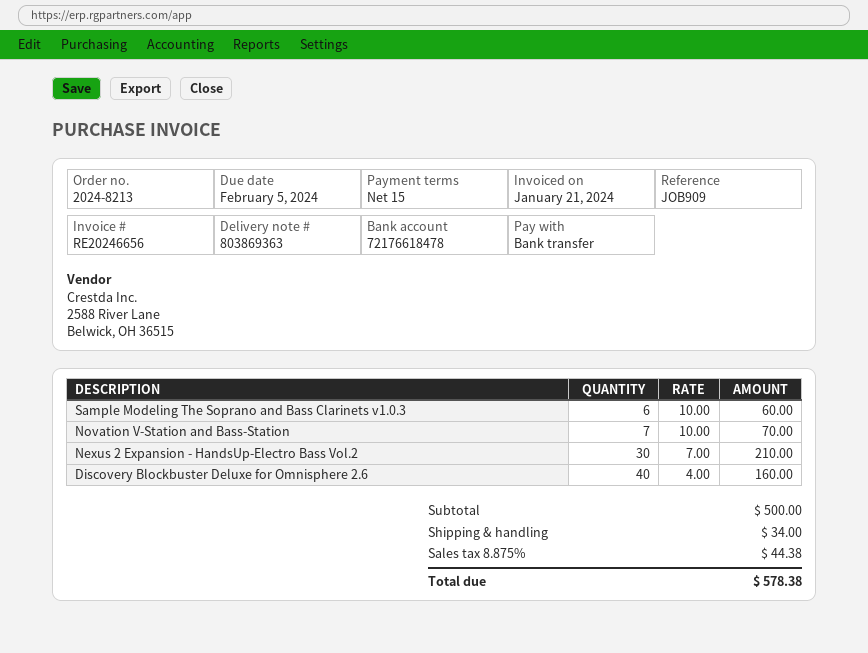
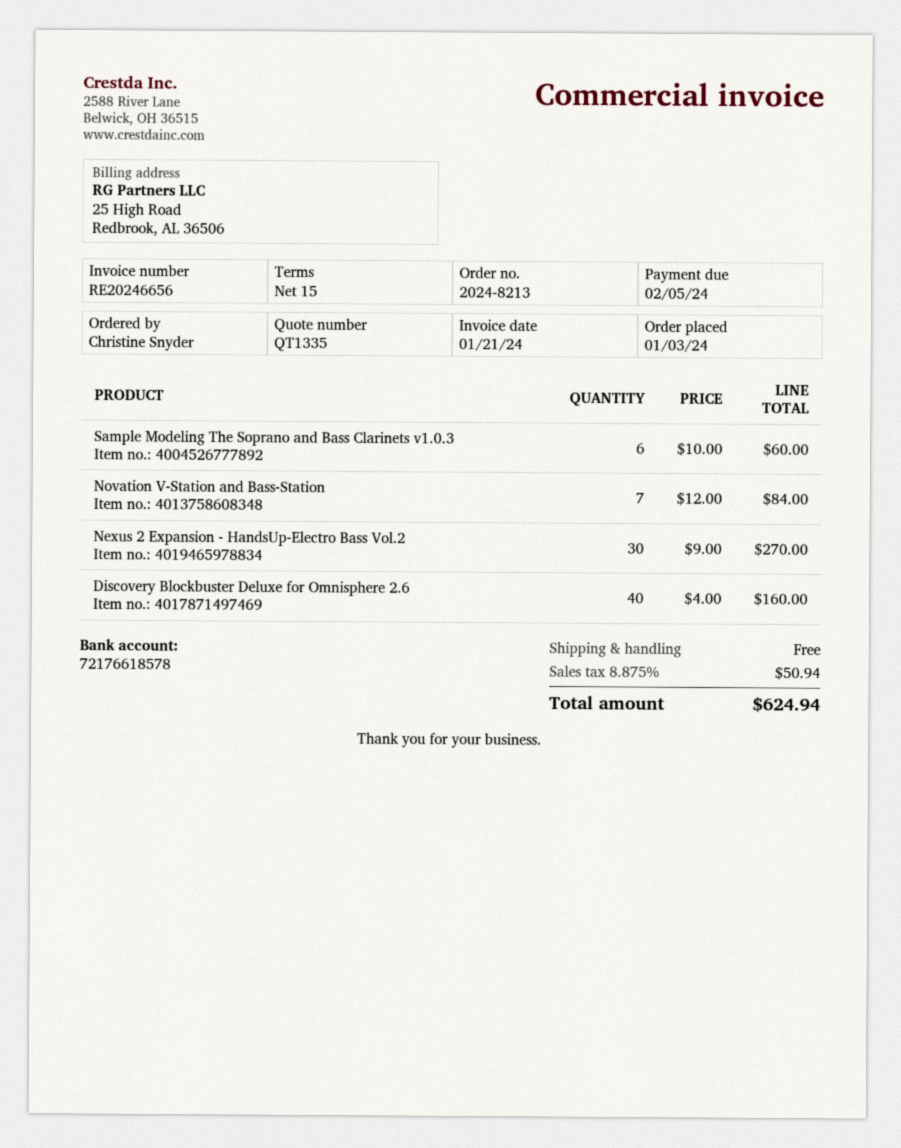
bank account: 72176618478 -> 72176618578
Novation V-Station and Bass-Station: 7 x 10.00 = 70.00 -> 7 x 12.00 = 84.00
Nexus 2 Expansion - HandsUp-Electro Bass Vol.2: 30 x 7.00 = 210.00 -> 30 x 9.00 = 270.00
shipping: 34.00 -> 0.00
tax: 8.875% = 44.38 -> 8.875% = 50.94
total: 578.38 -> 624.94

